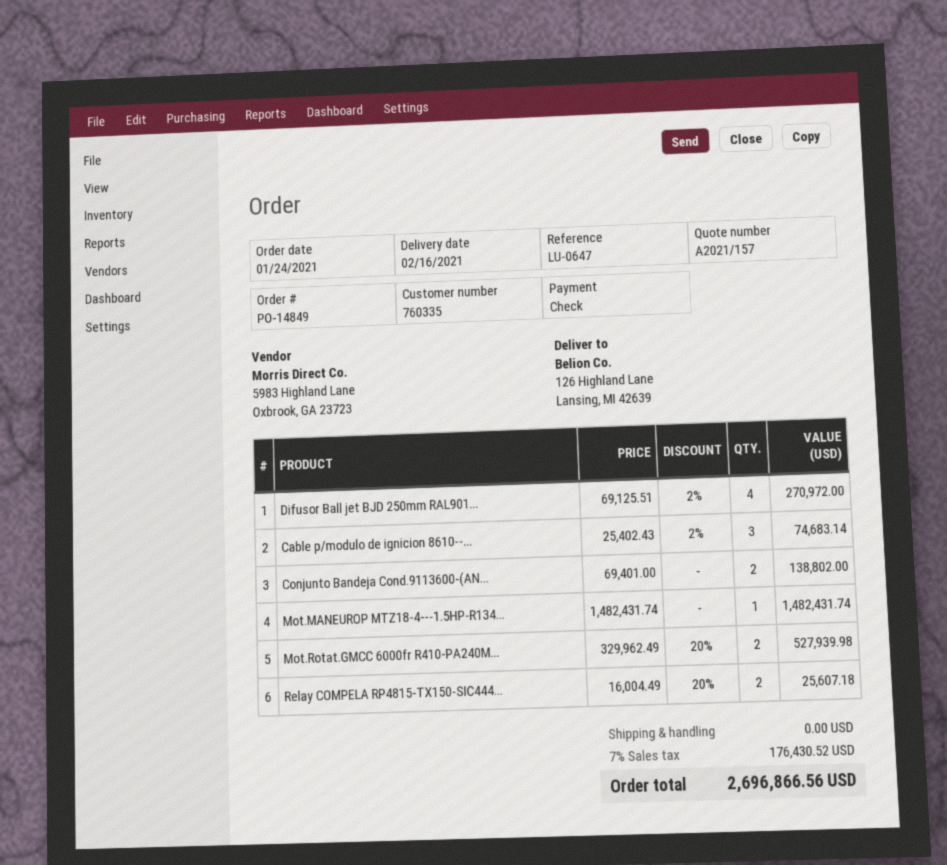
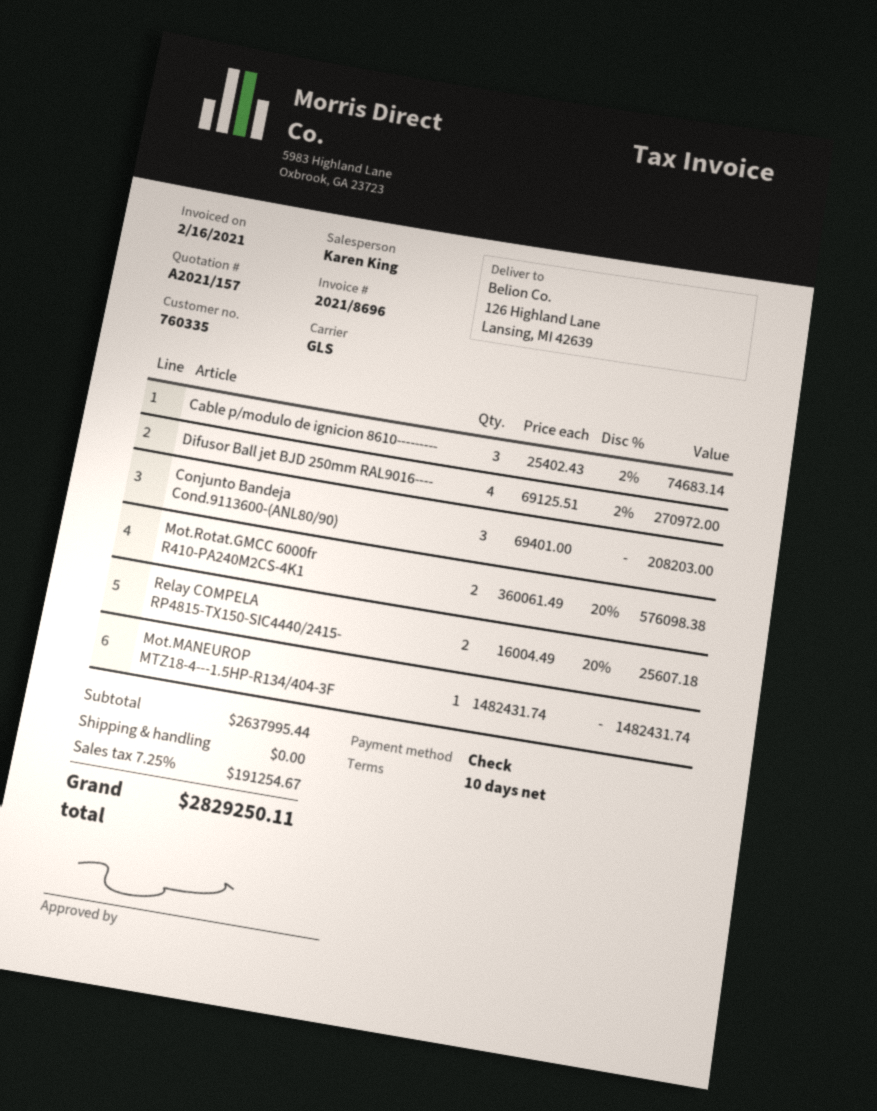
Conjunto Bandeja Cond.9113600-(AN...: 2 x 69401.00 = 138802.00 -> 3 x 69401.00 = 208203.00
Mot.Rotat.GMCC 6000fr R410-PA240M...: 2 x 329962.49 - 20% = 527939.98 -> 2 x 360061.49 - 20% = 576098.38
tax: 7% = 176430.52 -> 7.25% = 191254.67
total: 2696866.56 -> 2829250.11

